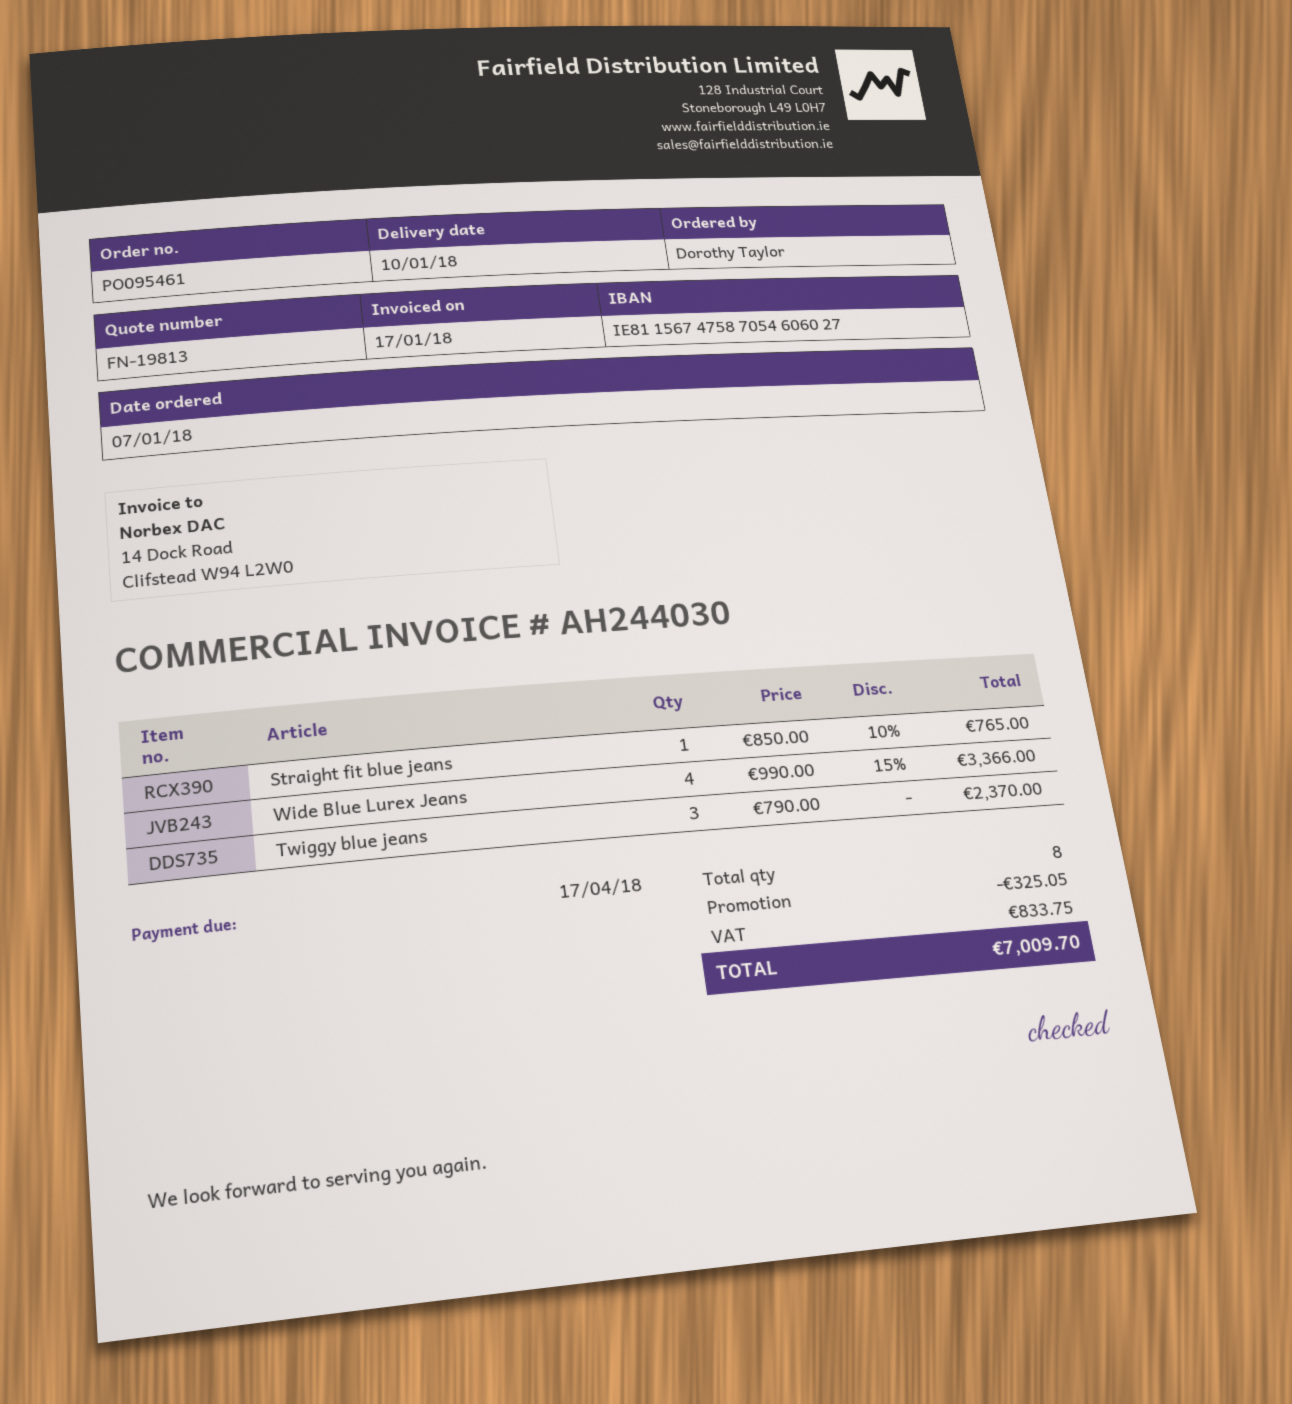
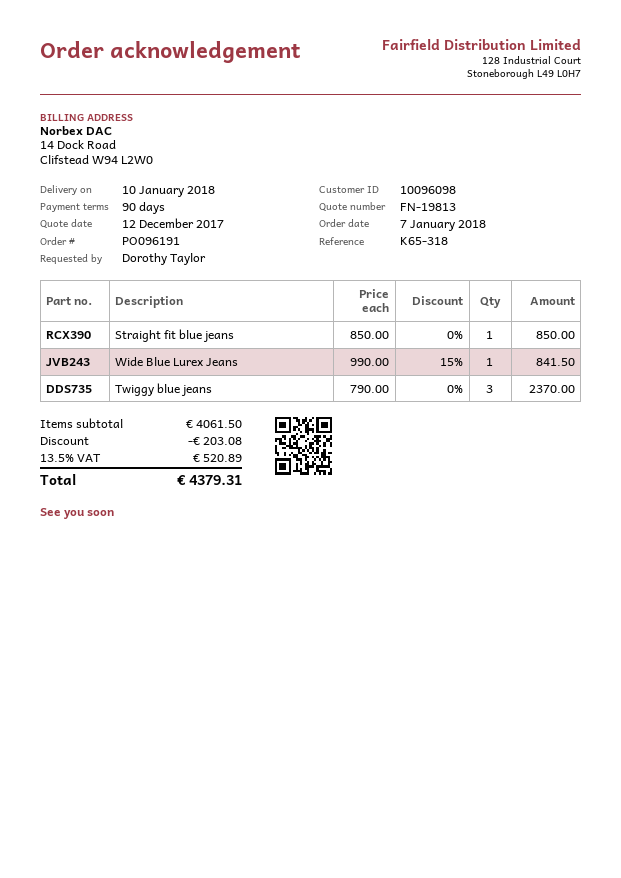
order number: PO095461 -> PO096191
Straight fit blue jeans: 1 x 850.00 - 10% = 765.00 -> 1 x 850.00 = 850.00
Wide Blue Lurex Jeans: 4 x 990.00 - 15% = 3366.00 -> 1 x 990.00 - 15% = 841.50
discount: 325.05 -> 203.08
tax: 833.75 -> 520.89
total: 7009.70 -> 4379.31

